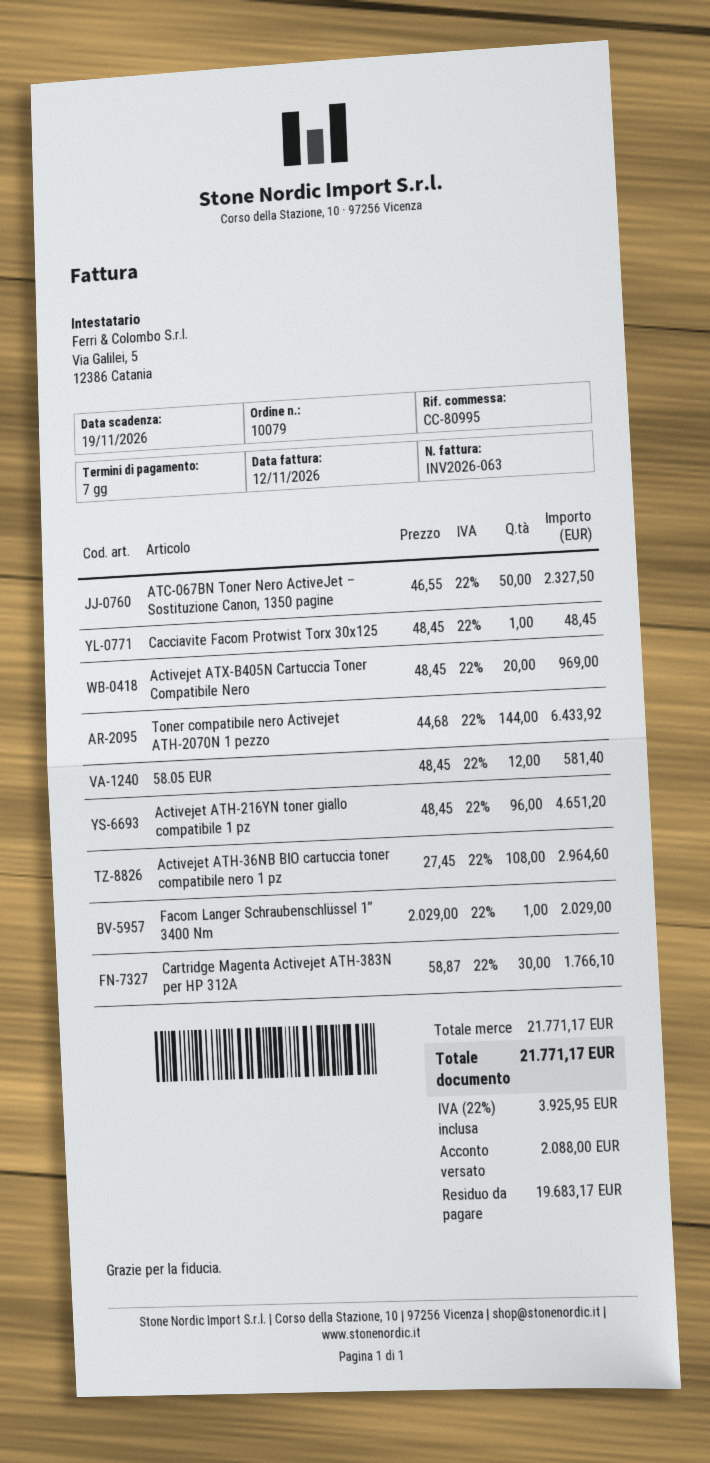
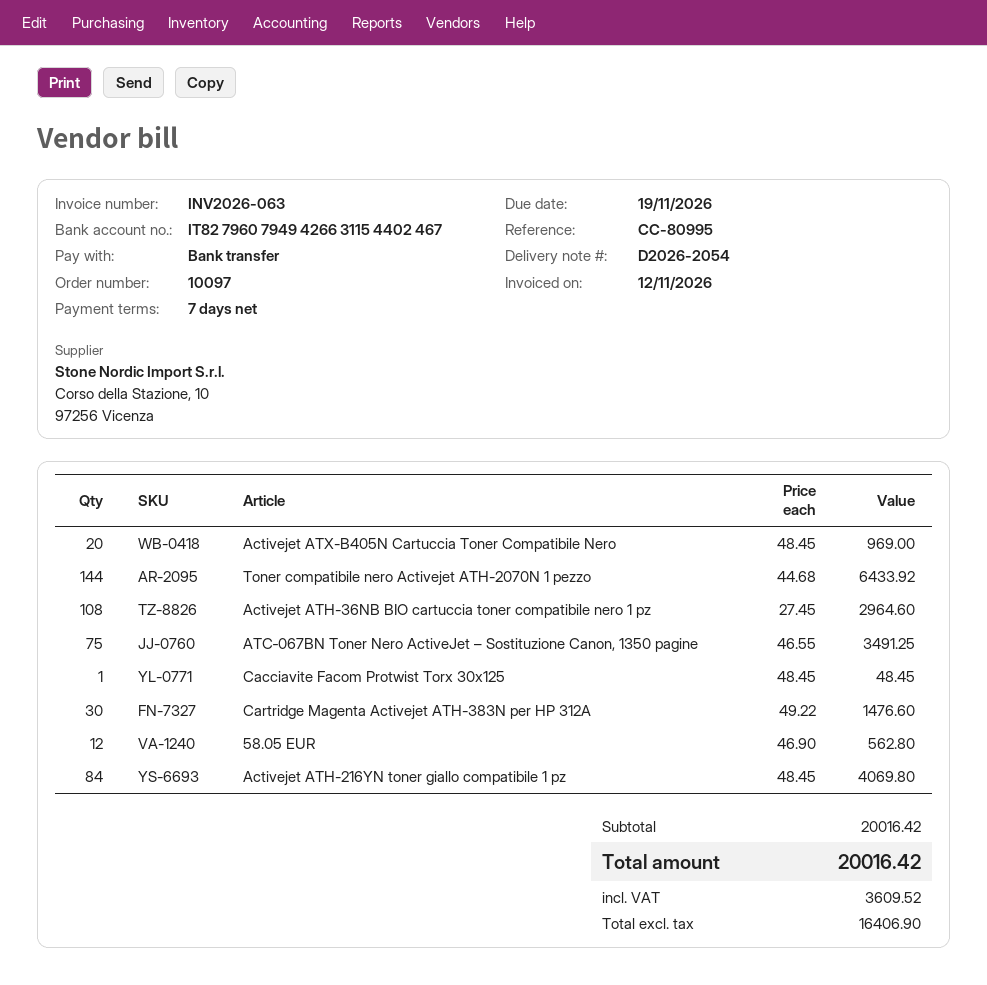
order number: 10079 -> 10097
ATC‑067BN Toner Nero ActiveJet – Sostituzione Canon, 1350 pagine: 50 x 46.55 = 2327.50 -> 75 x 46.55 = 3491.25
58.05 EUR: 12 x 48.45 = 581.40 -> 12 x 46.90 = 562.80
Activejet ATH-216YN toner giallo compatibile 1 pz: 96 x 48.45 = 4651.20 -> 84 x 48.45 = 4069.80
Facom Langer Schraubenschlüssel 1” 3400 Nm: 1 x 2029.00 = 2029.00 -> none
Cartridge Magenta Activejet ATH-383N per HP 312A: 30 x 58.87 = 1766.10 -> 30 x 49.22 = 1476.60
subtotal: 21771.17 -> 20016.42
tax: 3925.95 -> 3609.52
total: 21771.17 -> 20016.42

